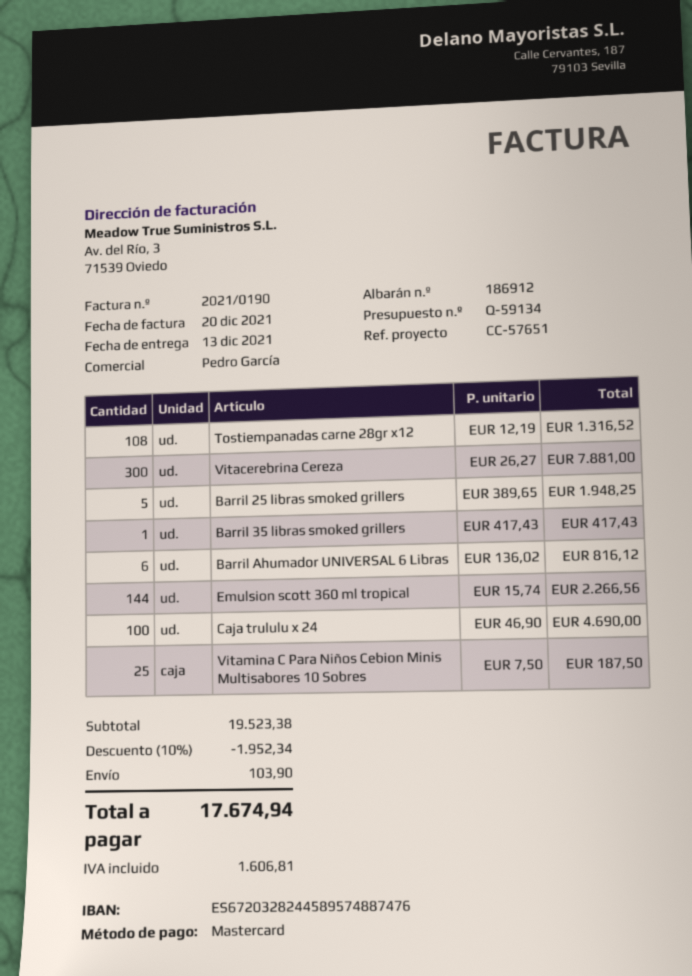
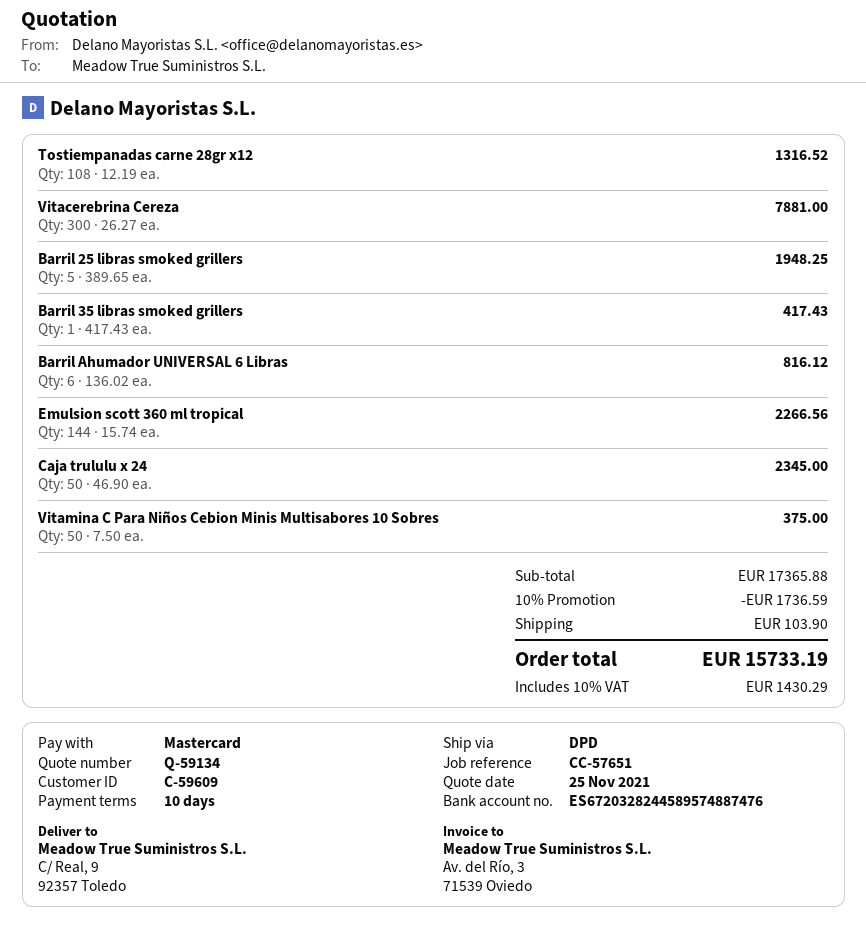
Caja trululu x 24: 100 x 46.90 = 4690.00 -> 50 x 46.90 = 2345.00
Vitamina C Para Niños Cebion Minis Multisabores 10 Sobres: 25 x 7.50 = 187.50 -> 50 x 7.50 = 375.00
subtotal: 19523.38 -> 17365.88
discount: 10% = 1952.34 -> 10% = 1736.59
tax: 1606.81 -> 1430.29
total: 17674.94 -> 15733.19

